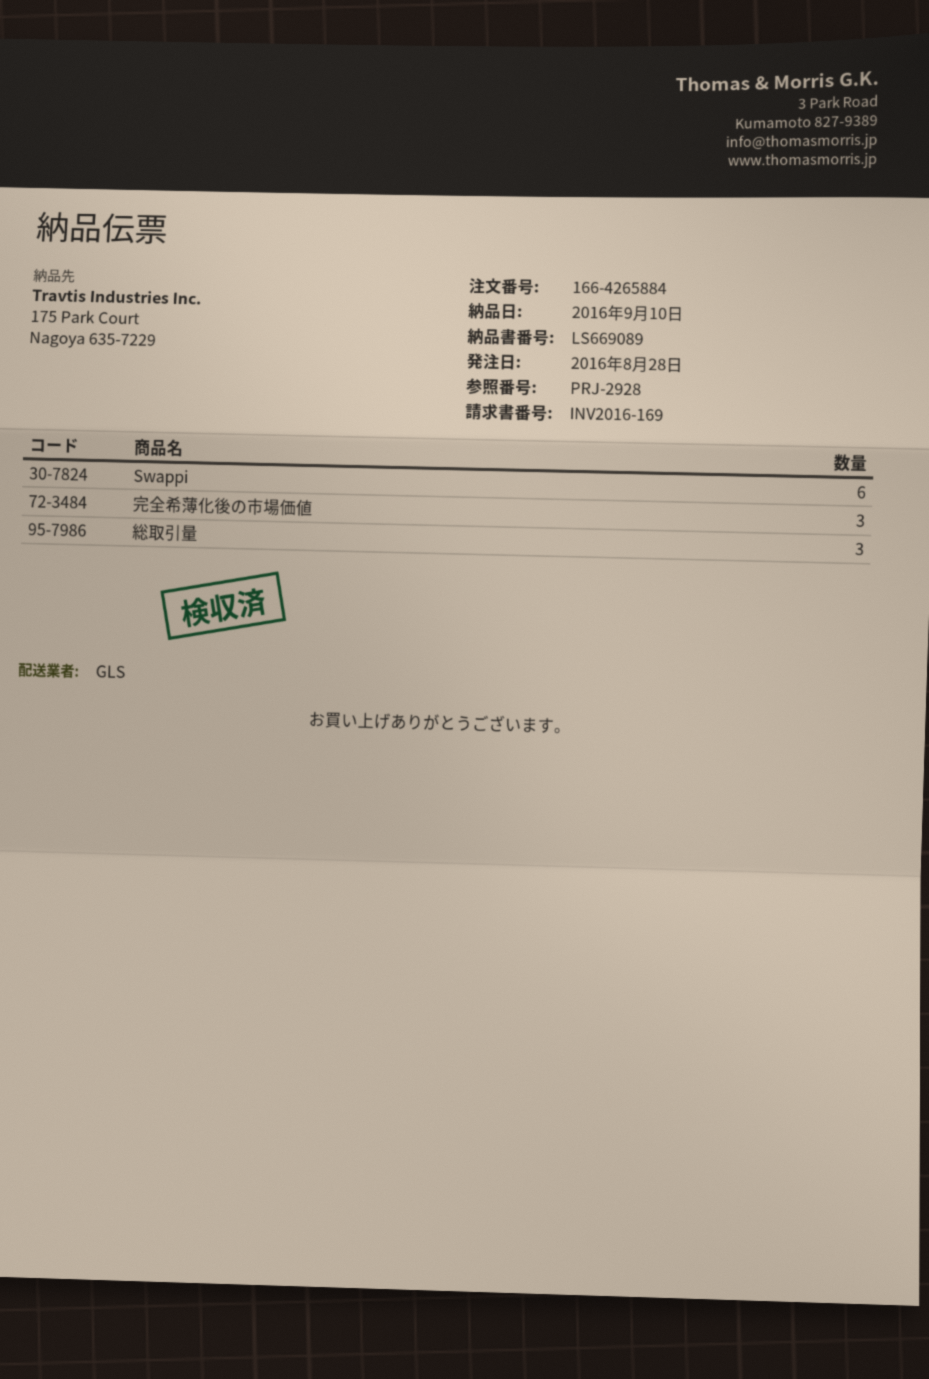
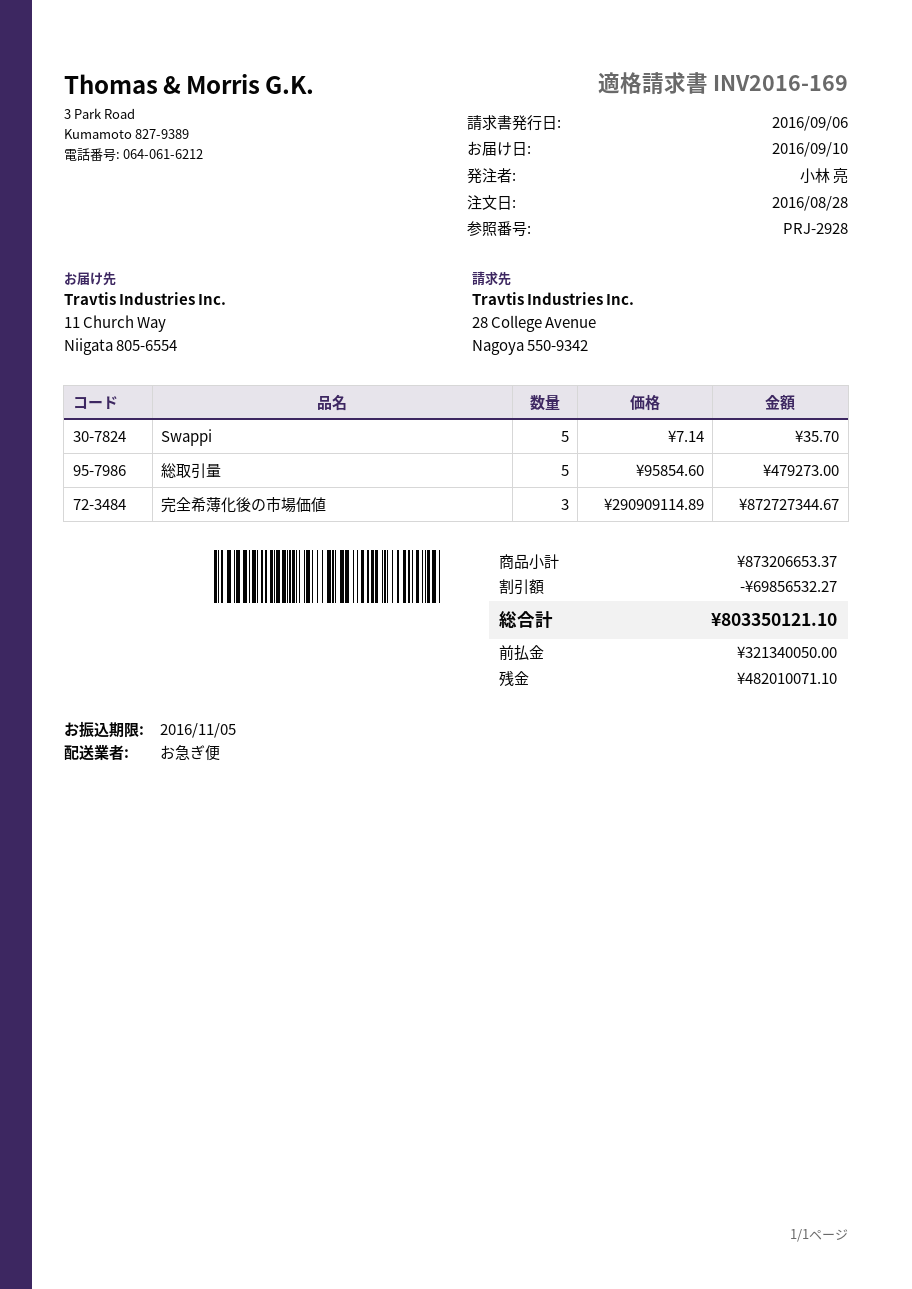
shipping method: GLS -> express
ship to: 175 Park Court, Nagoya 635-7229 -> 11 Church Way, Niigata 805-6554
Swappi: 6 -> 5
総取引量: 3 -> 5

